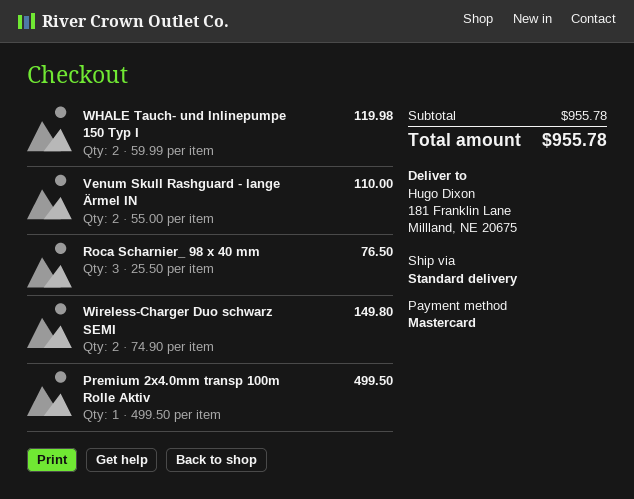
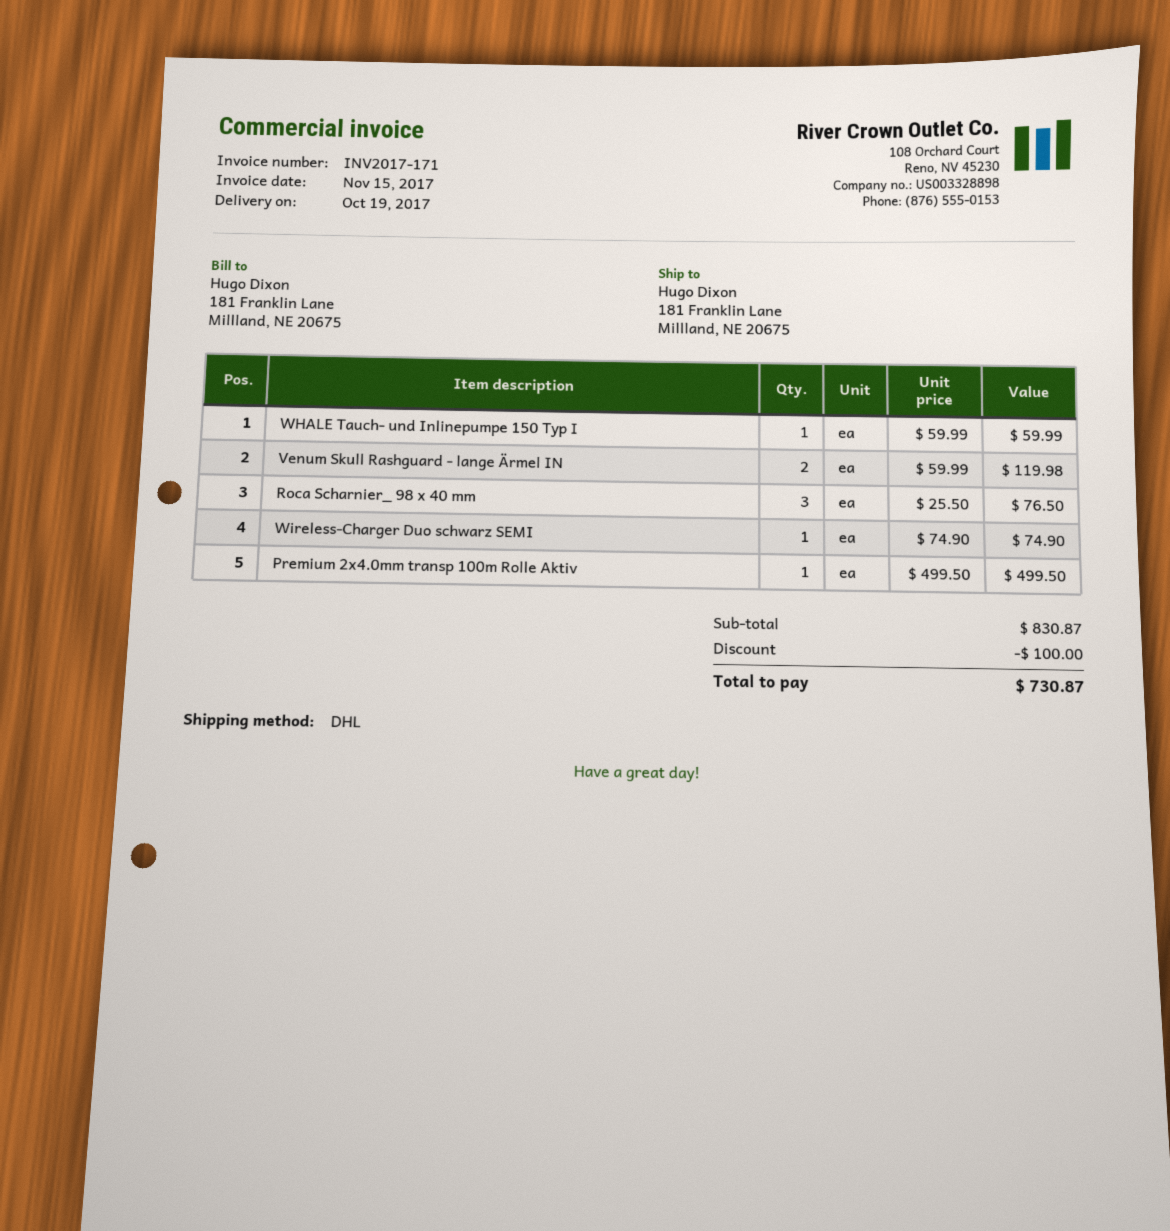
shipping method: standard -> DHL
WHALE Tauch- und Inlinepumpe 150 Typ I: 2 x 59.99 = 119.98 -> 1 x 59.99 = 59.99
Venum Skull Rashguard - lange Ärmel IN: 2 x 55.00 = 110.00 -> 2 x 59.99 = 119.98
Wireless-Charger Duo schwarz SEMI: 2 x 74.90 = 149.80 -> 1 x 74.90 = 74.90
subtotal: 955.78 -> 830.87
discount: none -> 100.00
total: 955.78 -> 730.87

